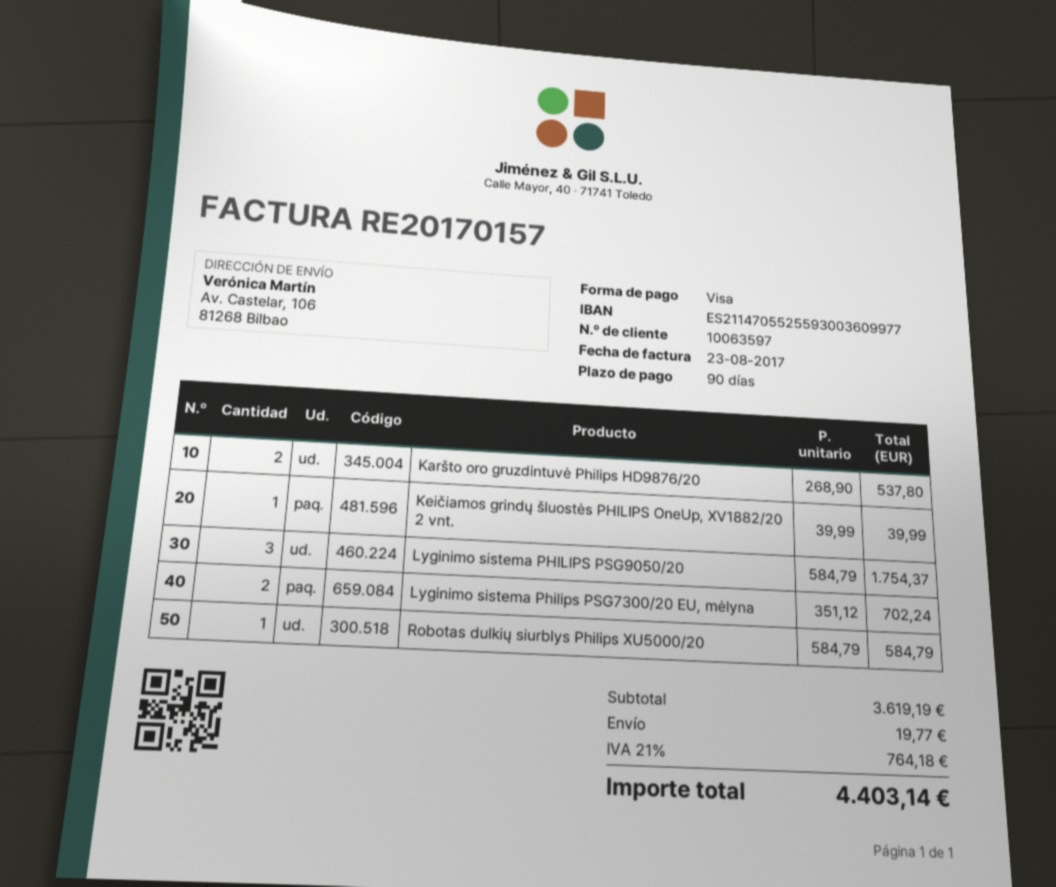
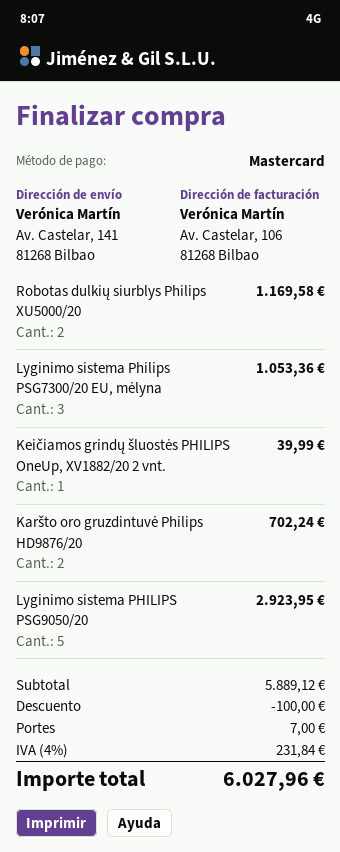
payment method: Visa -> Mastercard
ship to: Av. Castelar, 106, 81268 Bilbao -> Av. Castelar, 141, 81268 Bilbao
Karšto oro gruzdintuvė Philips HD9876/20: 2 for 537.80 -> 2 for 702.24
Lyginimo sistema PHILIPS PSG9050/20: 3 for 1754.37 -> 5 for 2923.95
Lyginimo sistema Philips PSG7300/20 EU, mėlyna: 2 for 702.24 -> 3 for 1053.36
Robotas dulkių siurblys Philips XU5000/20: 1 for 584.79 -> 2 for 1169.58
subtotal: 3619.19 -> 5889.12
discount: none -> 100.00
shipping: 19.77 -> 7.00
tax: 21% = 764.18 -> 4% = 231.84
total: 4403.14 -> 6027.96

